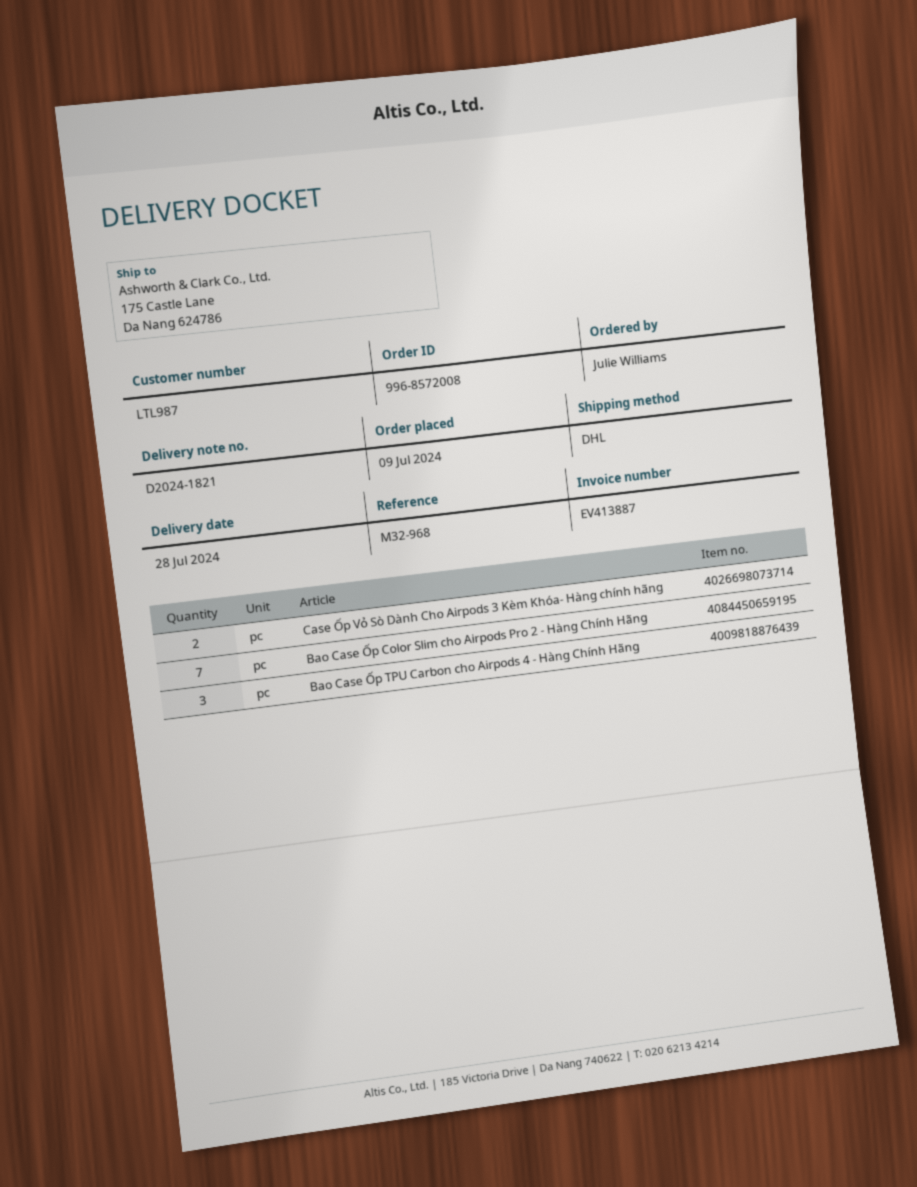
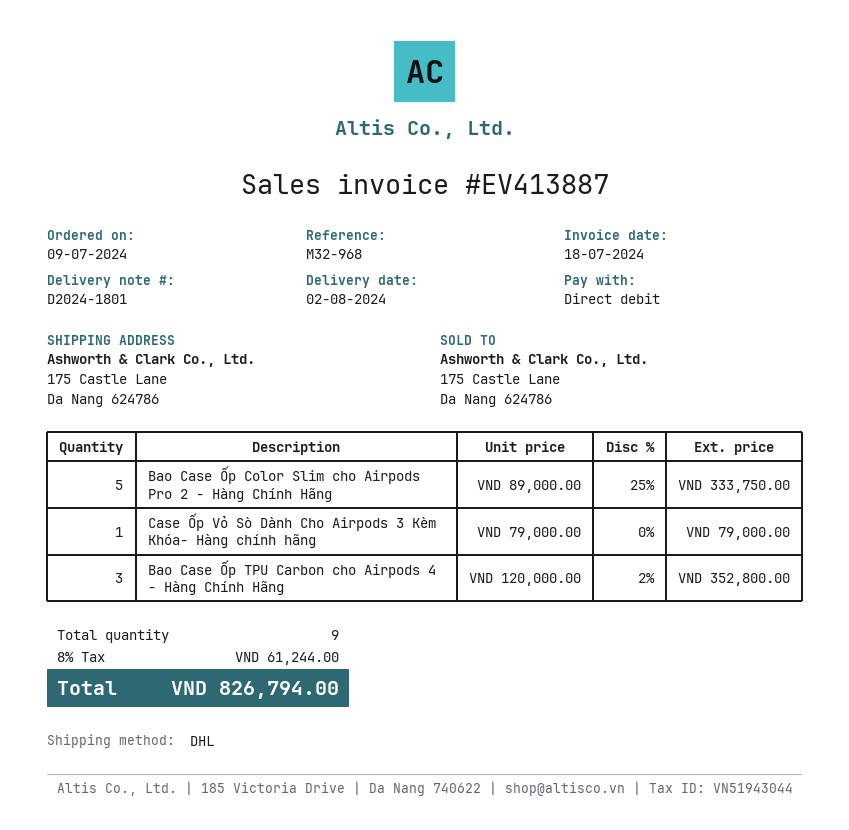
delivery note number: D2024-1821 -> D2024-1801
delivery date: 2024-07-28 -> 2024-08-02
Case Ốp Vỏ Sò Dành Cho Airpods 3 Kèm Khóa- Hàng chính hãng: 2 -> 1
Bao Case Ốp Color Slim cho Airpods Pro 2 - Hàng Chính Hãng: 7 -> 5

